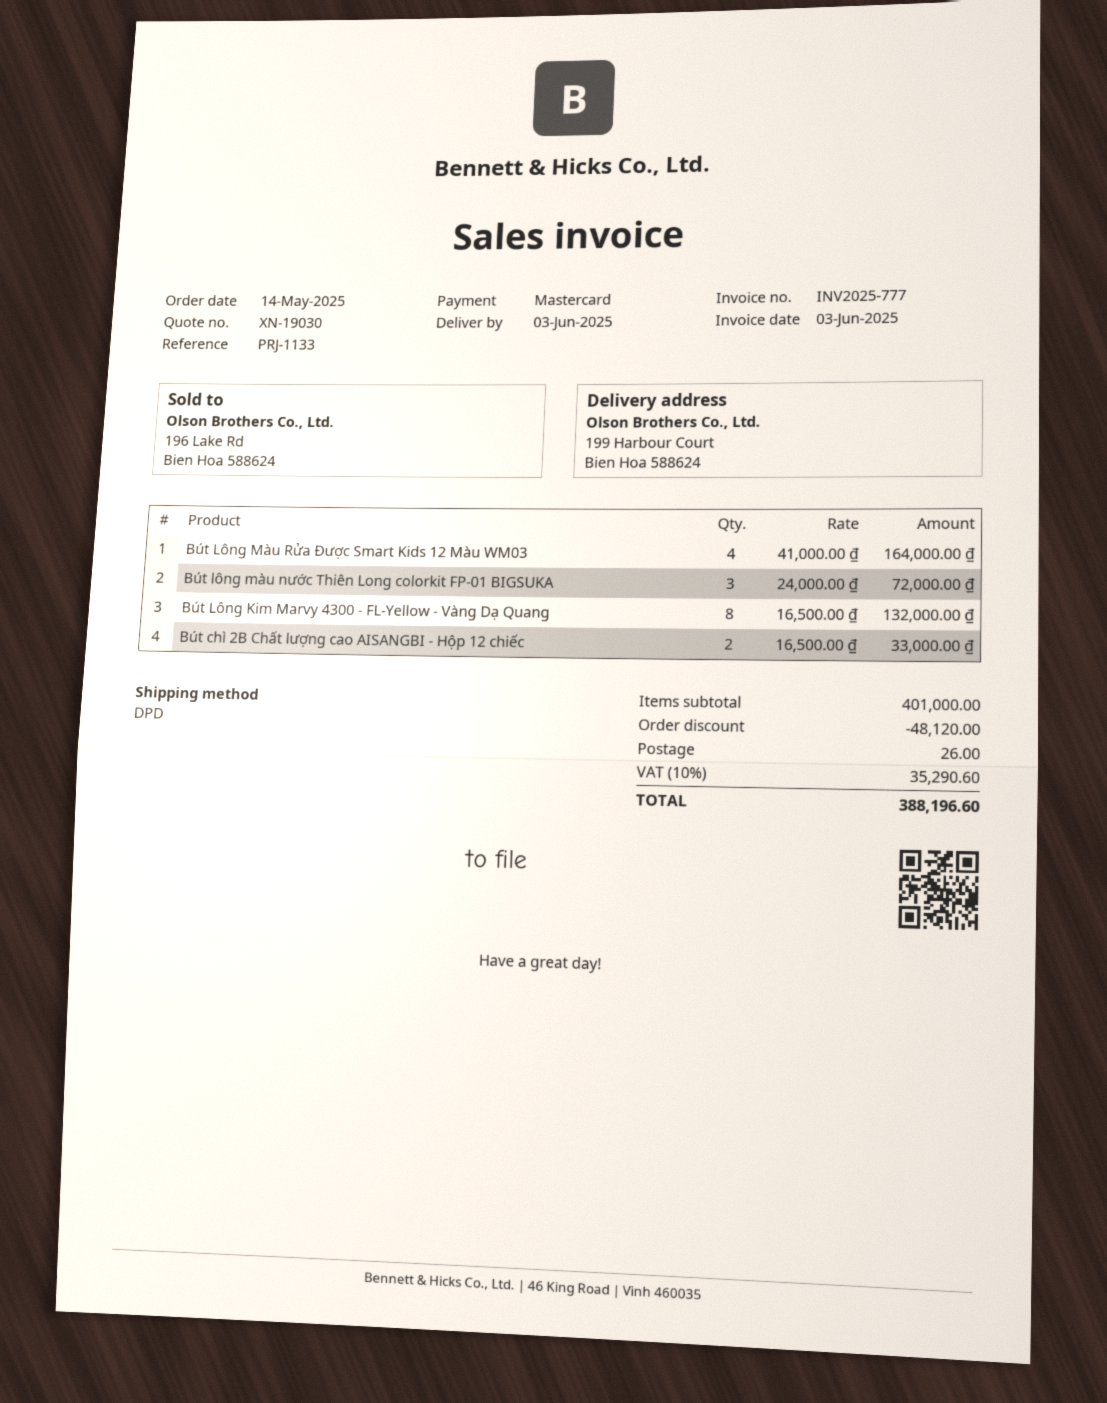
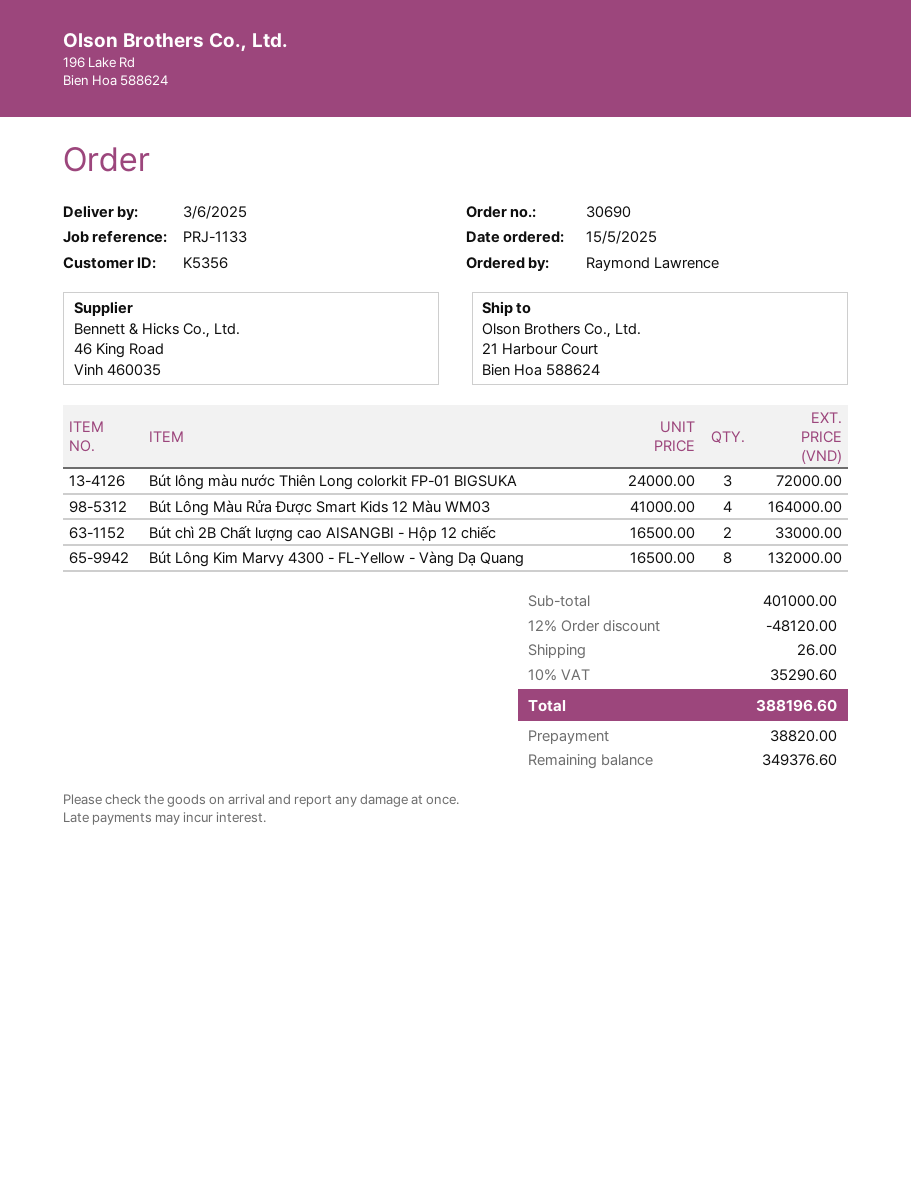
order date: 2025-05-14 -> 2025-05-15
ship to: 199 Harbour Court, Bien Hoa 588624 -> 21 Harbour Court, Bien Hoa 588624

